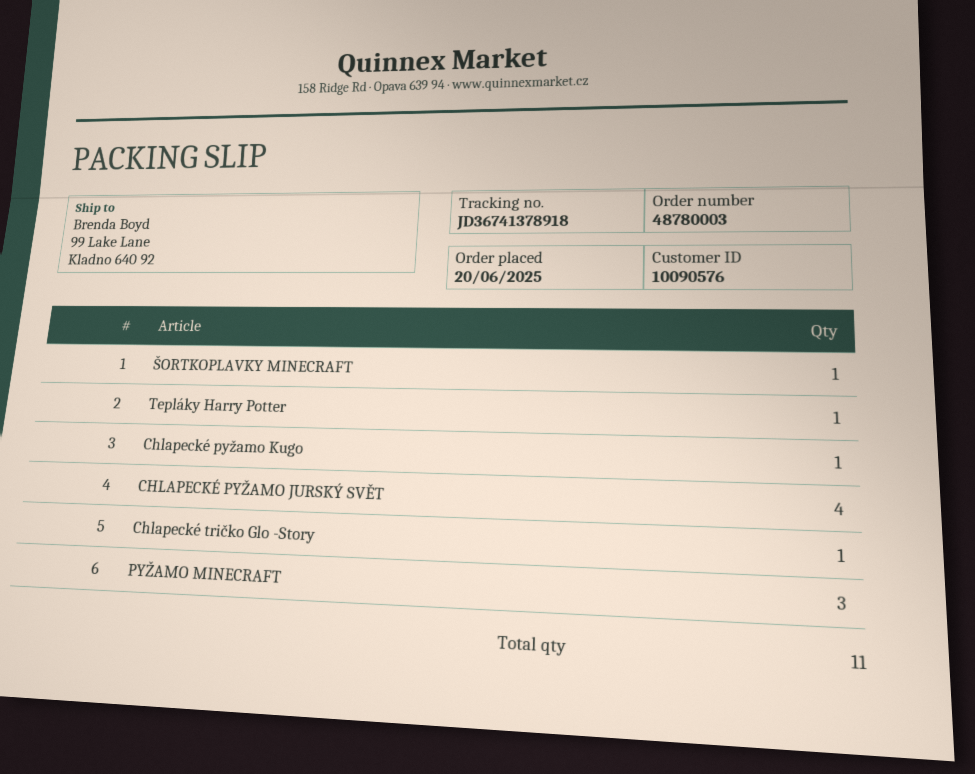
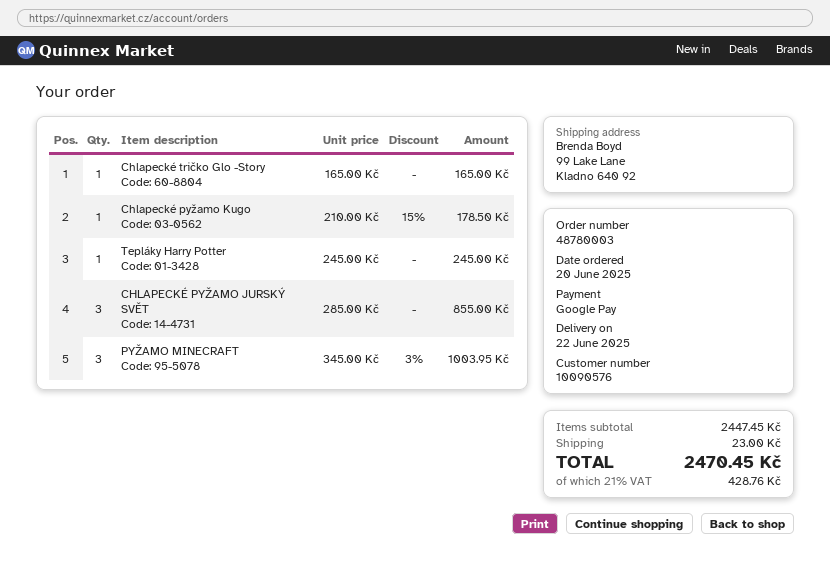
ŠORTKOPLAVKY MINECRAFT: 1 -> none
CHLAPECKÉ PYŽAMO JURSKÝ SVĚT: 4 -> 3

